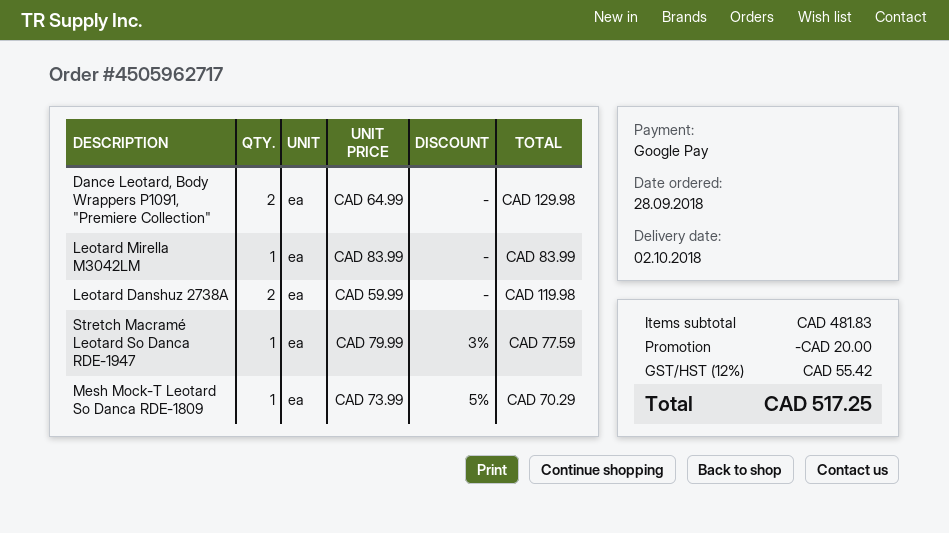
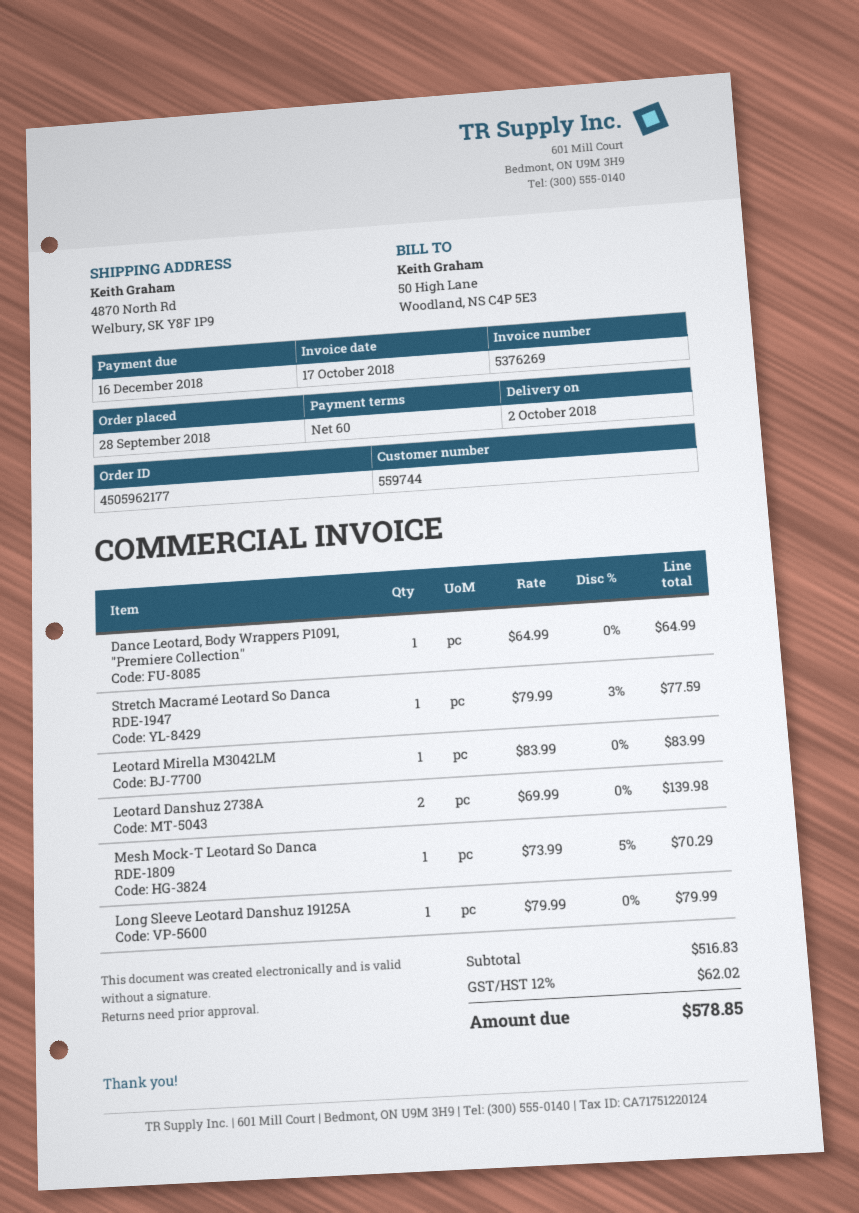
order number: 4505962717 -> 4505962177
Dance Leotard, Body Wrappers P1091, "Premiere Collection": 2 x 64.99 = 129.98 -> 1 x 64.99 = 64.99
Leotard Danshuz 2738A: 2 x 59.99 = 119.98 -> 2 x 69.99 = 139.98
Long Sleeve Leotard Danshuz 19125A: none -> 1 x 79.99 = 79.99
subtotal: 481.83 -> 516.83
discount: 20.00 -> none
tax: 12% = 55.42 -> 12% = 62.02
total: 517.25 -> 578.85

